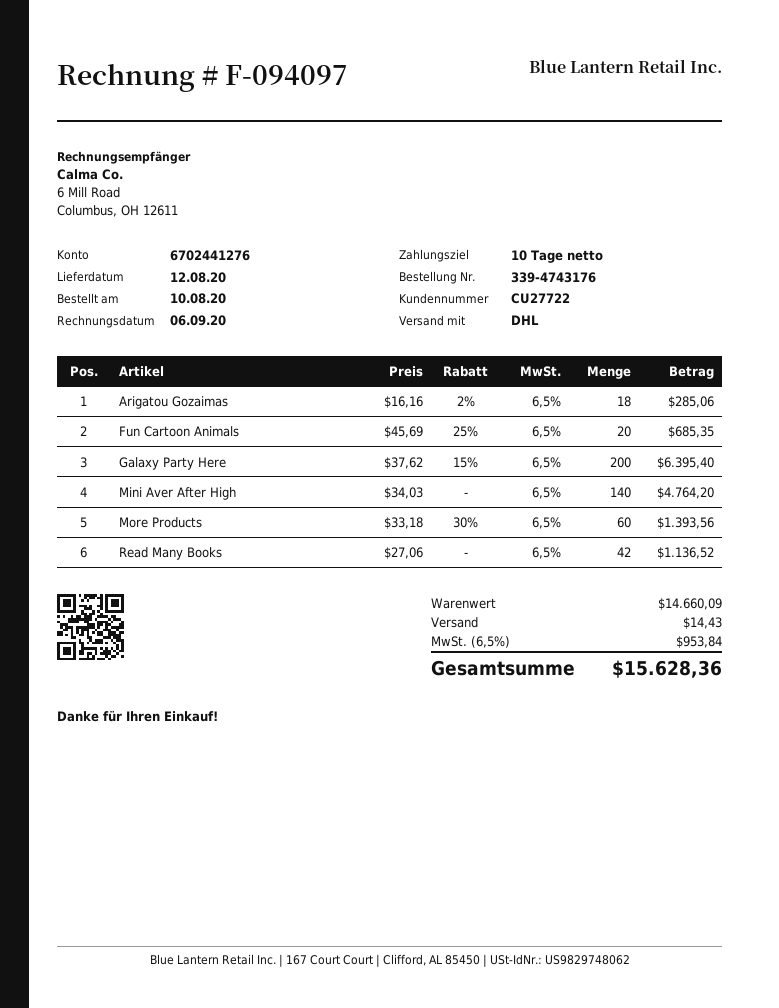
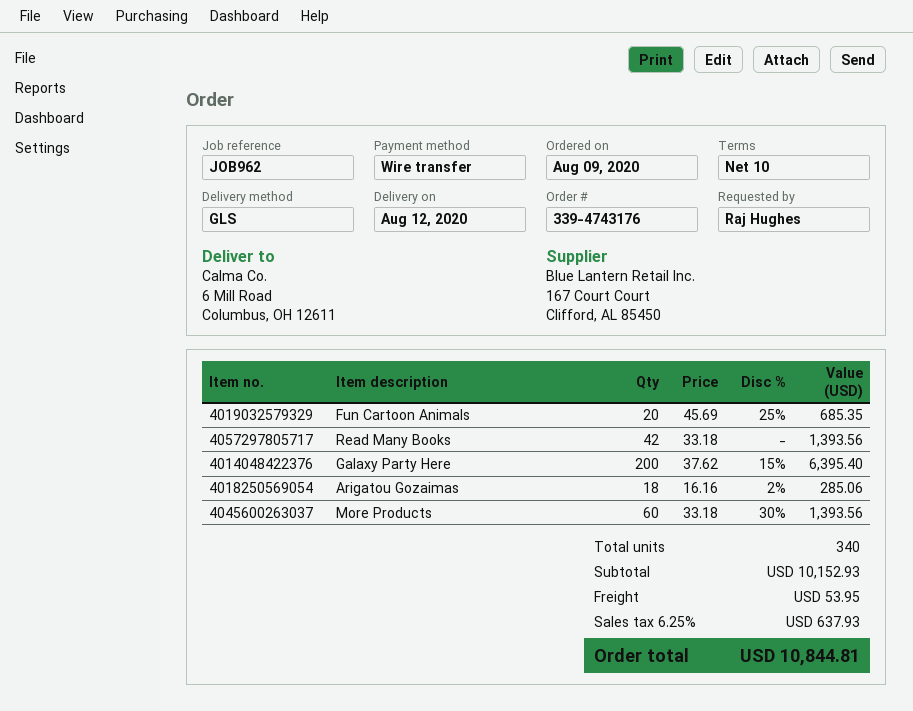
order date: 2020-08-10 -> 2020-08-09
shipping method: DHL -> GLS
Mini Aver After High: 140 x 34.03 = 4764.20 -> none
Read Many Books: 42 x 27.06 = 1136.52 -> 42 x 33.18 = 1393.56
subtotal: 14660.09 -> 10152.93
shipping: 14.43 -> 53.95
tax: 6.5% = 953.84 -> 6.25% = 637.93
total: 15628.36 -> 10844.81

